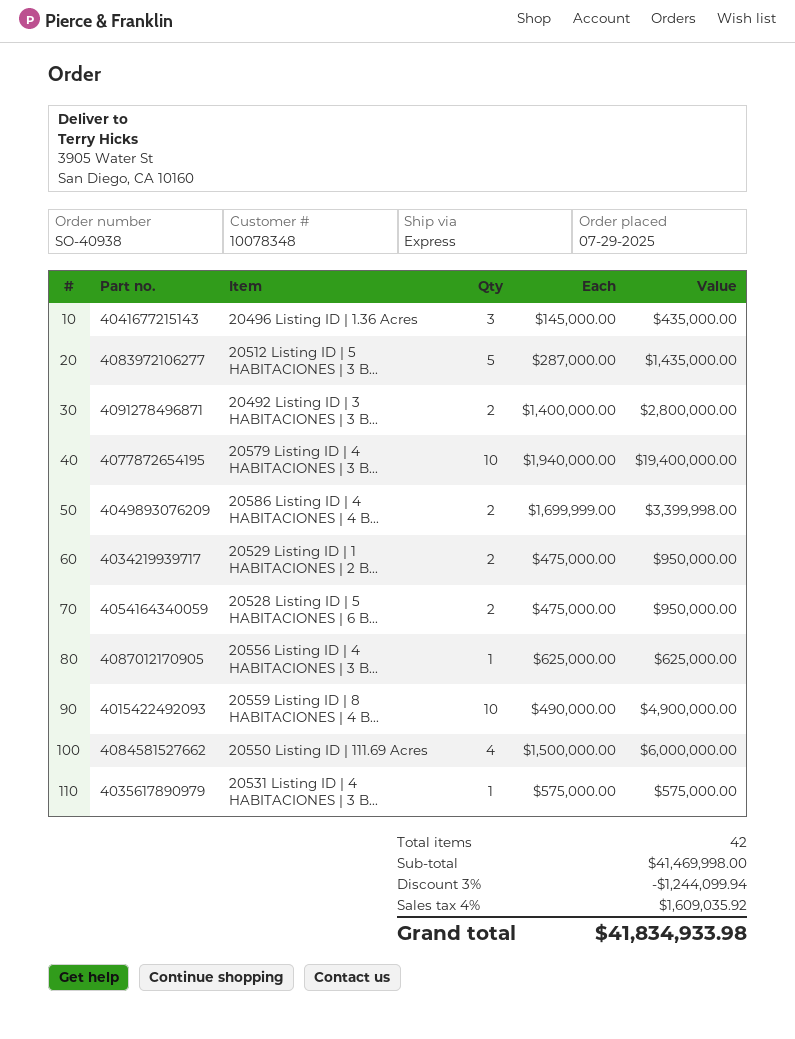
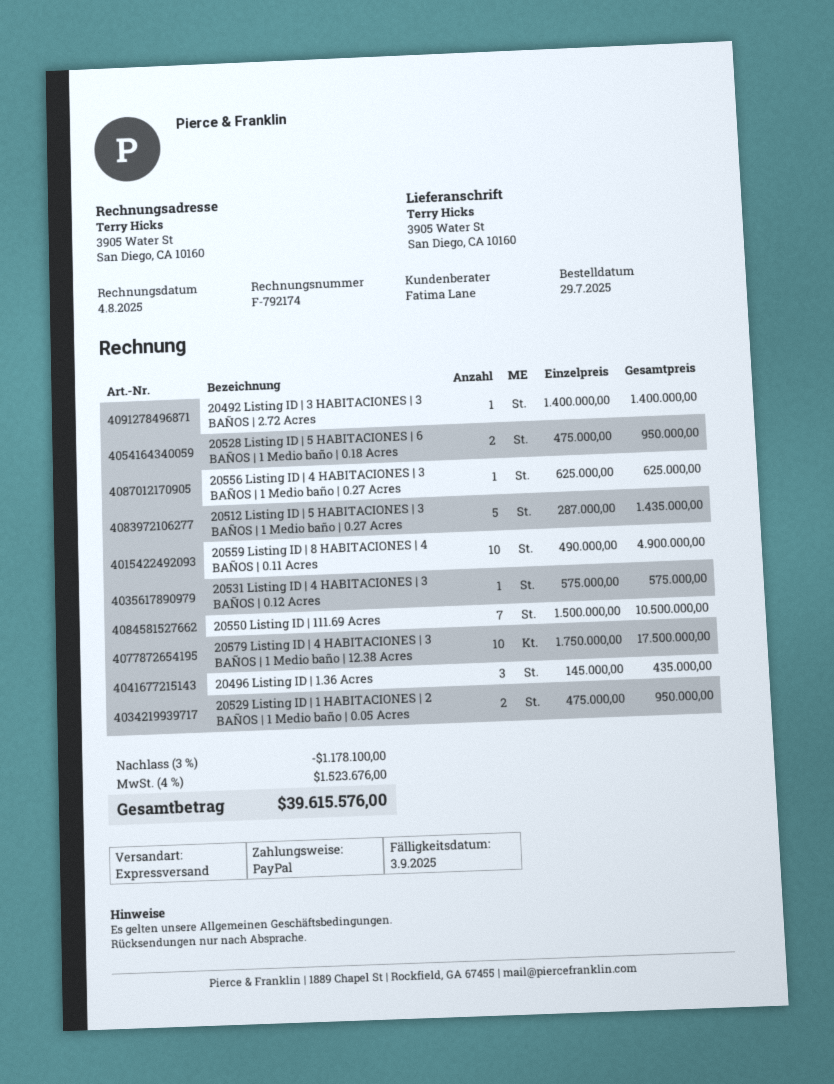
20492 Listing ID | 3 HABITACIONES | 3 B...: 2 x 1400000.00 = 2800000.00 -> 1 x 1400000.00 = 1400000.00
20579 Listing ID | 4 HABITACIONES | 3 B...: 10 x 1940000.00 = 19400000.00 -> 10 x 1750000.00 = 17500000.00
20586 Listing ID | 4 HABITACIONES | 4 B...: 2 x 1699999.00 = 3399998.00 -> none
20550 Listing ID | 111.69 Acres: 4 x 1500000.00 = 6000000.00 -> 7 x 1500000.00 = 10500000.00
discount: 3% = 1244099.94 -> 3% = 1178100.00
tax: 4% = 1609035.92 -> 4% = 1523676.00
total: 41834933.98 -> 39615576.00

